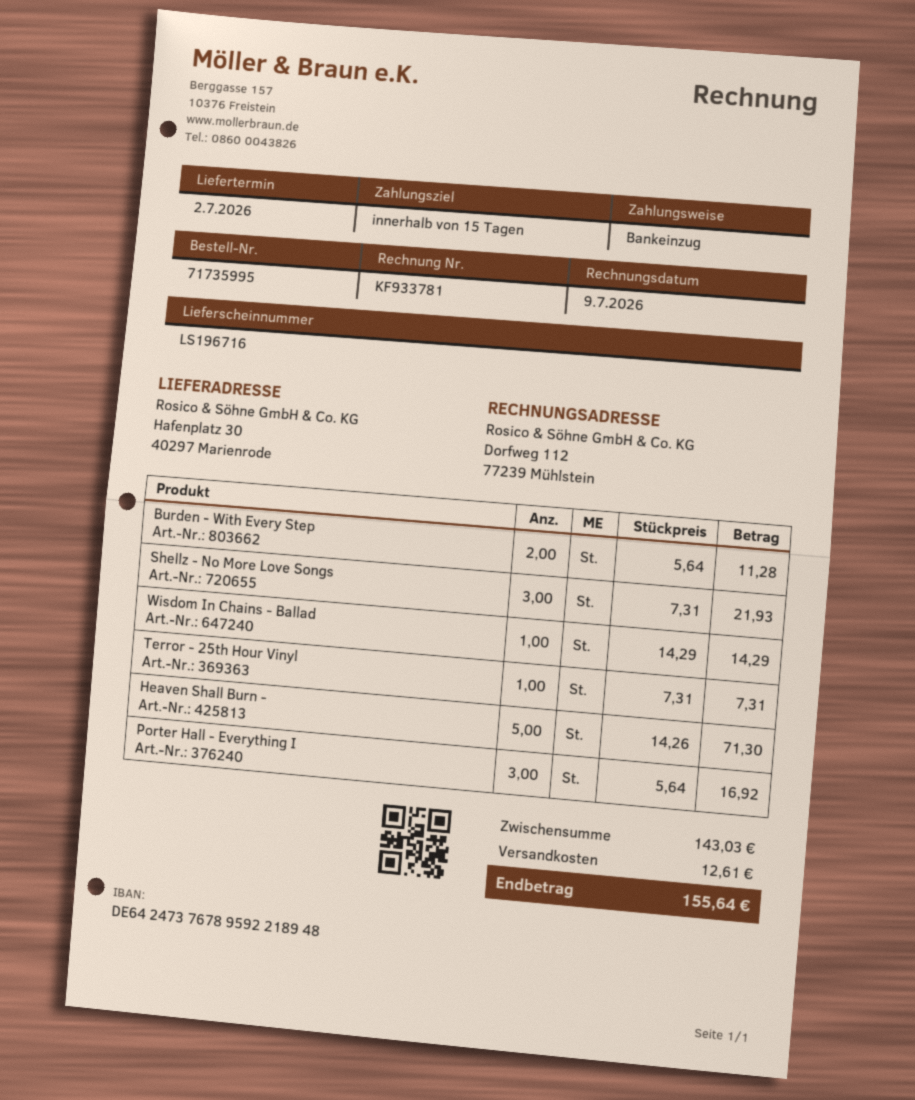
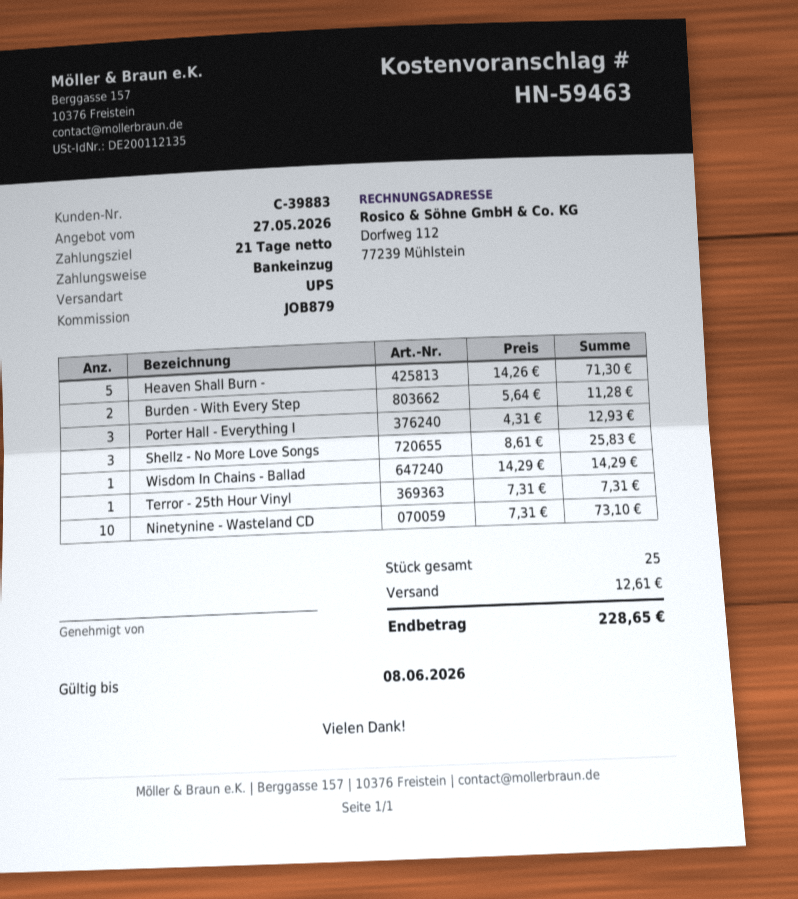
payment terms: 15 days -> 21 days
Shellz - No More Love Songs: 3 x 7.31 = 21.93 -> 3 x 8.61 = 25.83
Porter Hall - Everything I: 3 x 5.64 = 16.92 -> 3 x 4.31 = 12.93
Ninetynine - Wasteland CD: none -> 10 x 7.31 = 73.10
total: 155.64 -> 228.65

